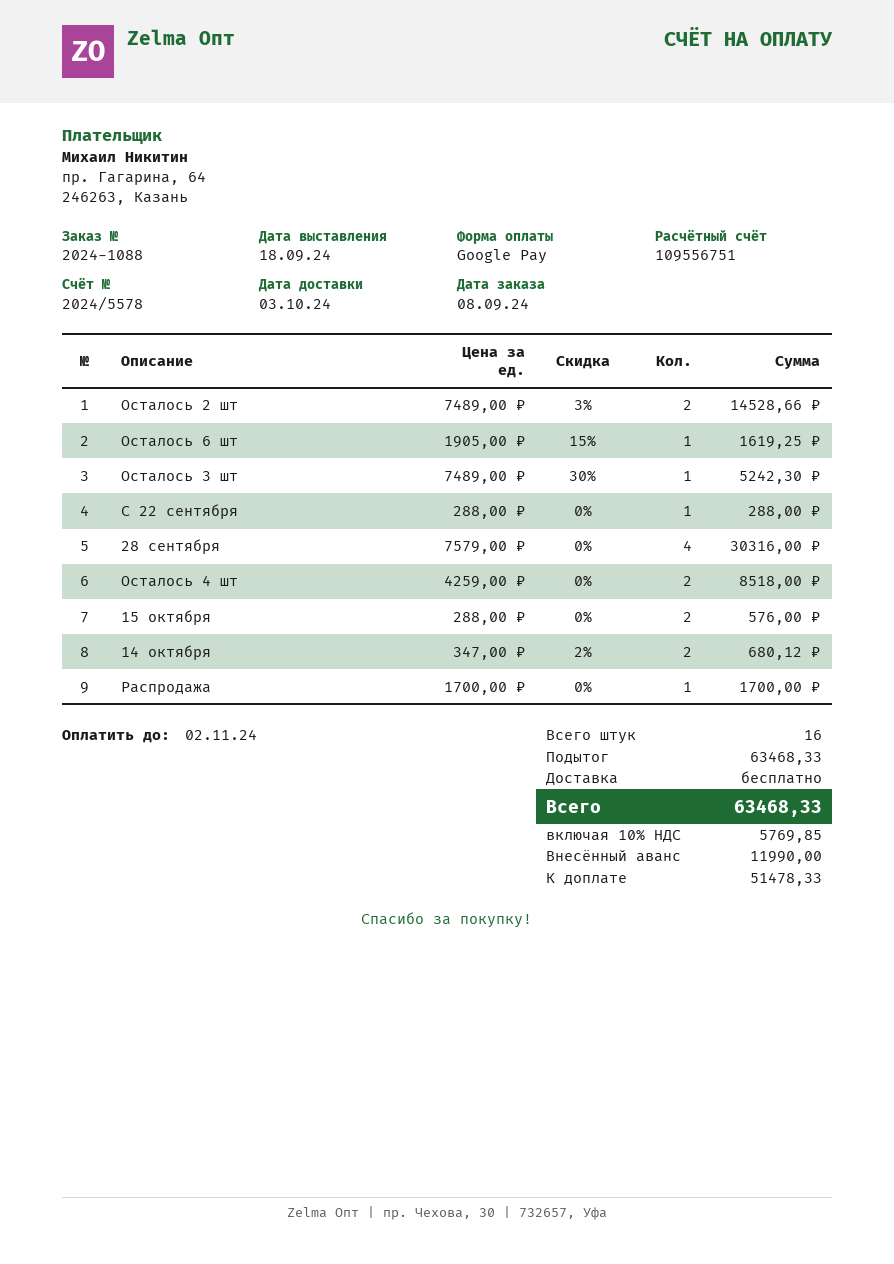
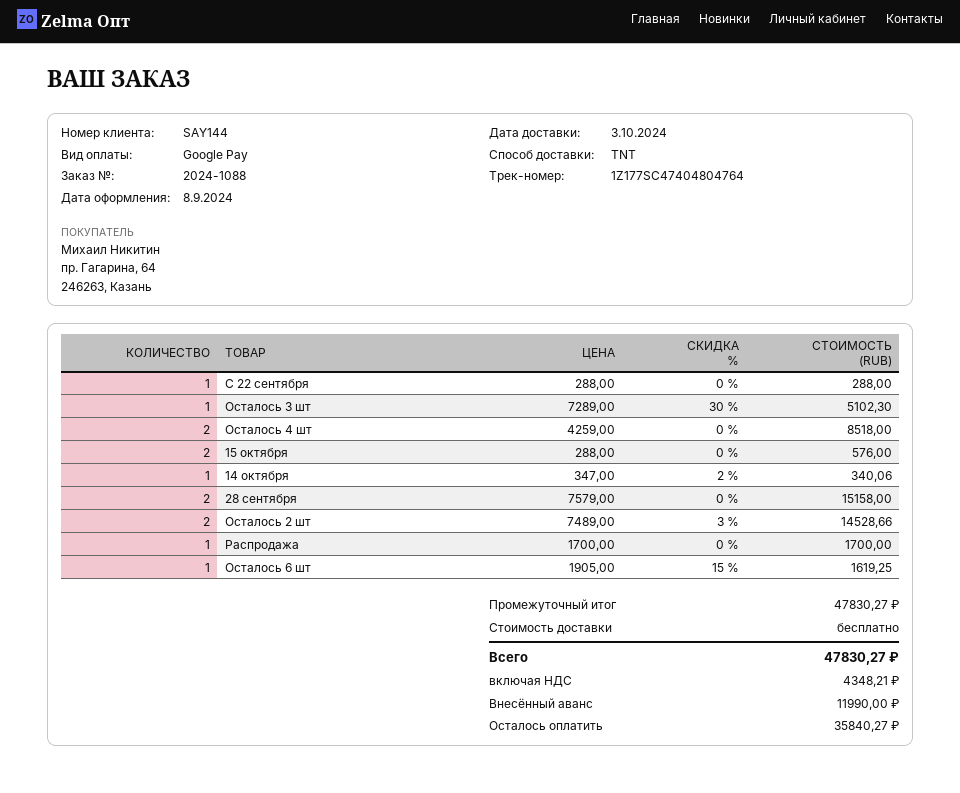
Осталось 3 шт: 1 x 7489.00 - 30% = 5242.30 -> 1 x 7289.00 - 30% = 5102.30
28 сентября: 4 x 7579.00 = 30316.00 -> 2 x 7579.00 = 15158.00
14 октября: 2 x 347.00 - 2% = 680.12 -> 1 x 347.00 - 2% = 340.06
subtotal: 63468.33 -> 47830.27
tax: 5769.85 -> 4348.21
total: 63468.33 -> 47830.27
balance: 51478.33 -> 35840.27

